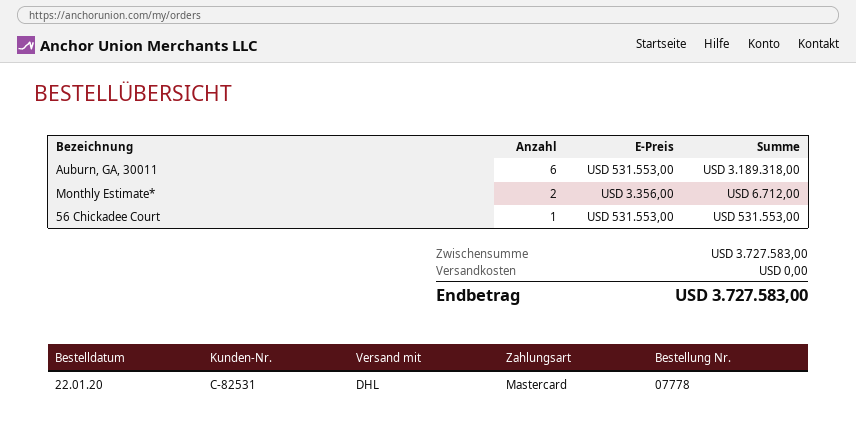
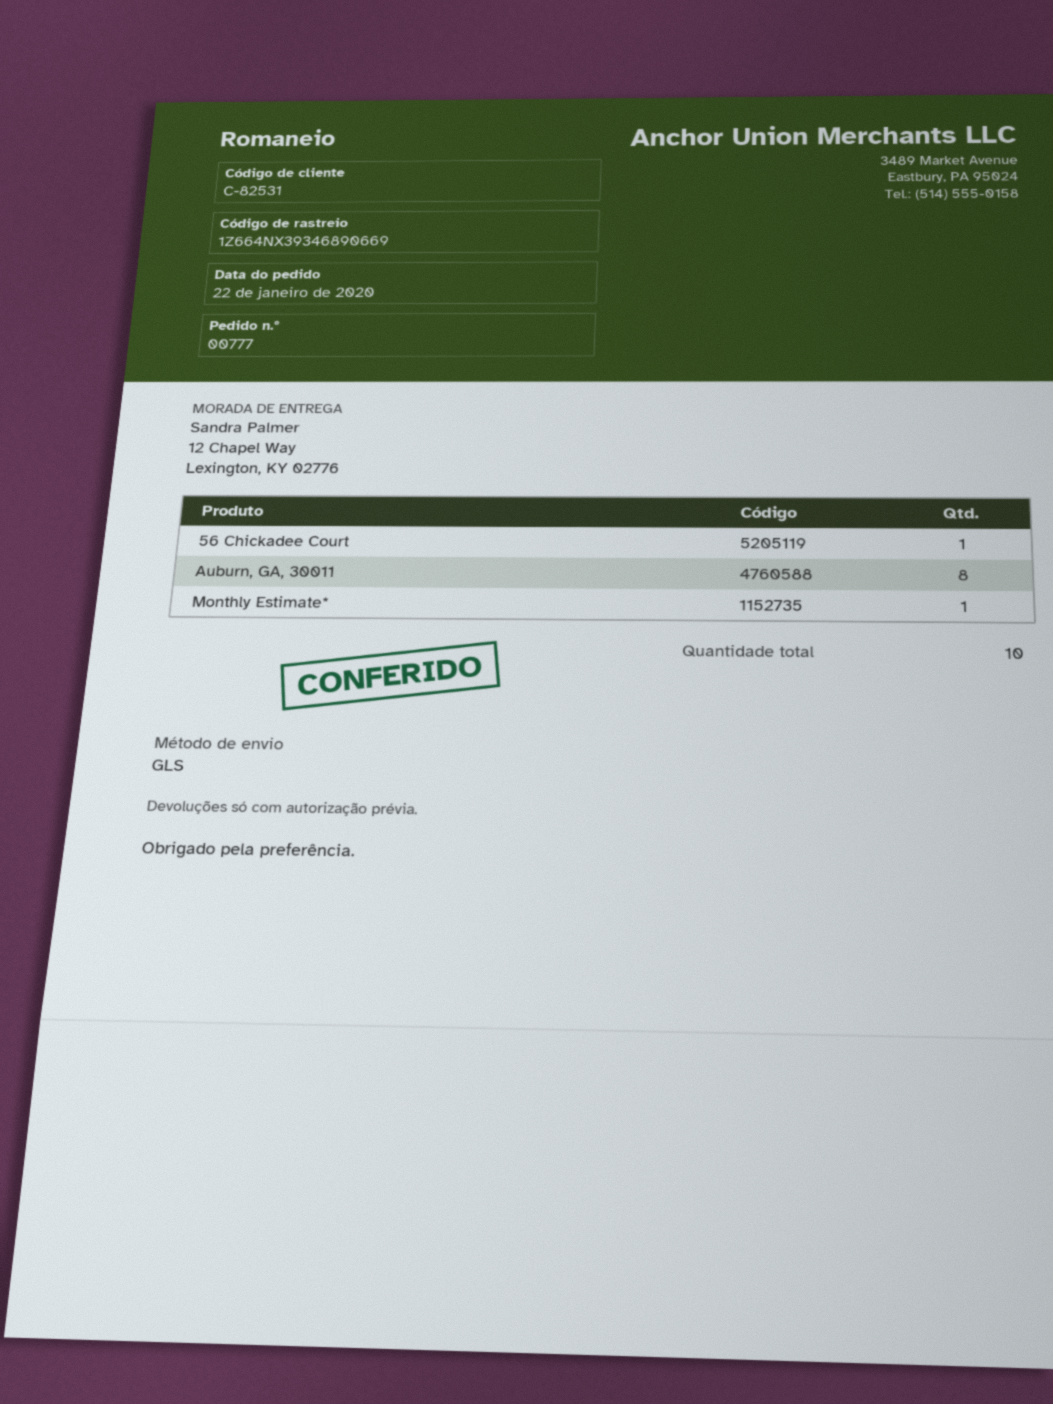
order number: 07778 -> 00777
shipping method: DHL -> GLS
Auburn, GA, 30011: 6 -> 8
Monthly Estimate*: 2 -> 1

